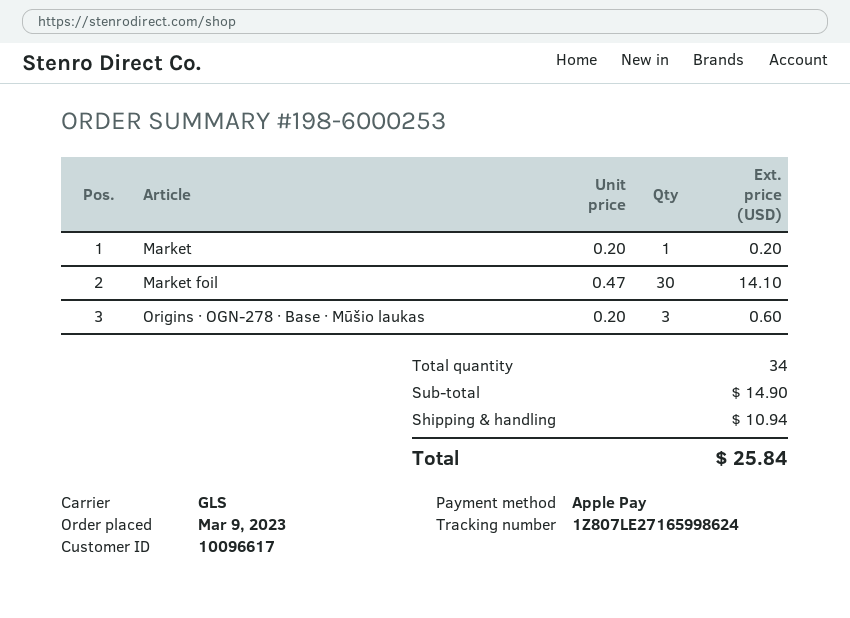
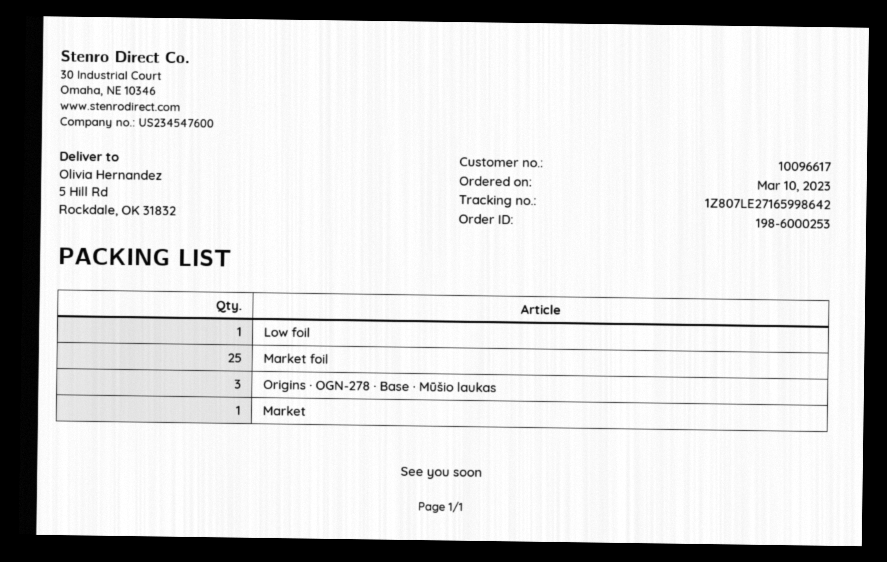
order date: 2023-03-09 -> 2023-03-10
tracking number: 1Z807LE27165998624 -> 1Z807LE27165998642
Market foil: 30 -> 25
Low foil: none -> 1

